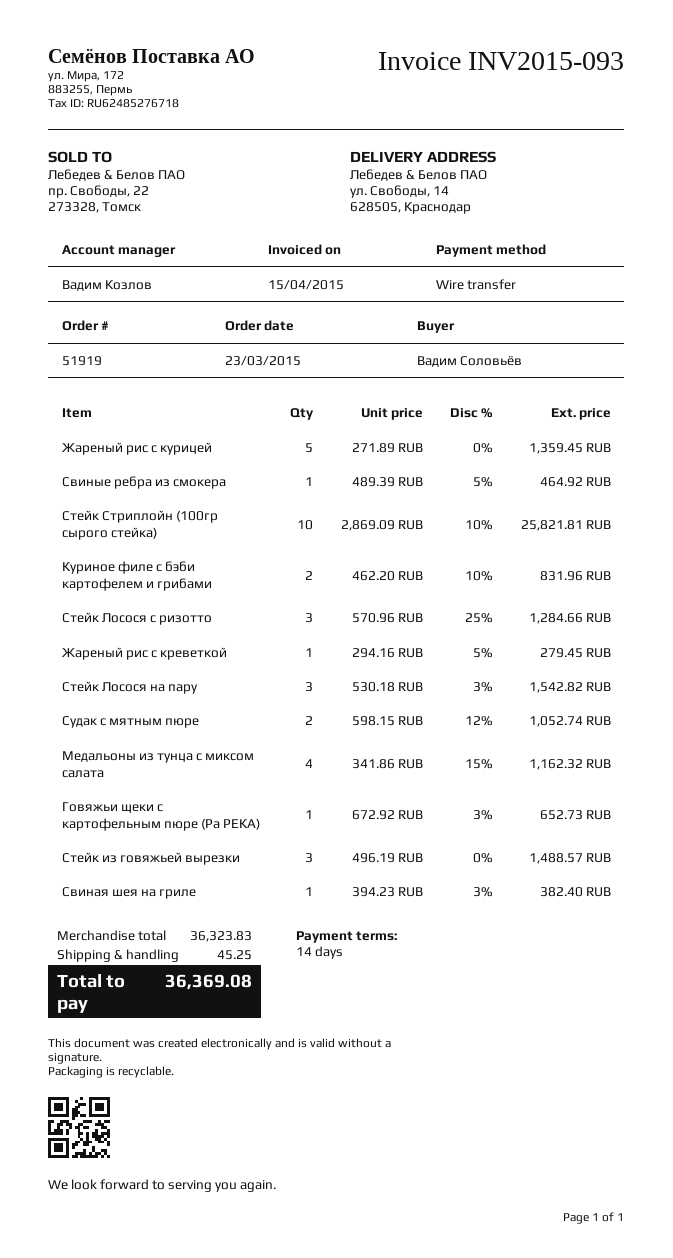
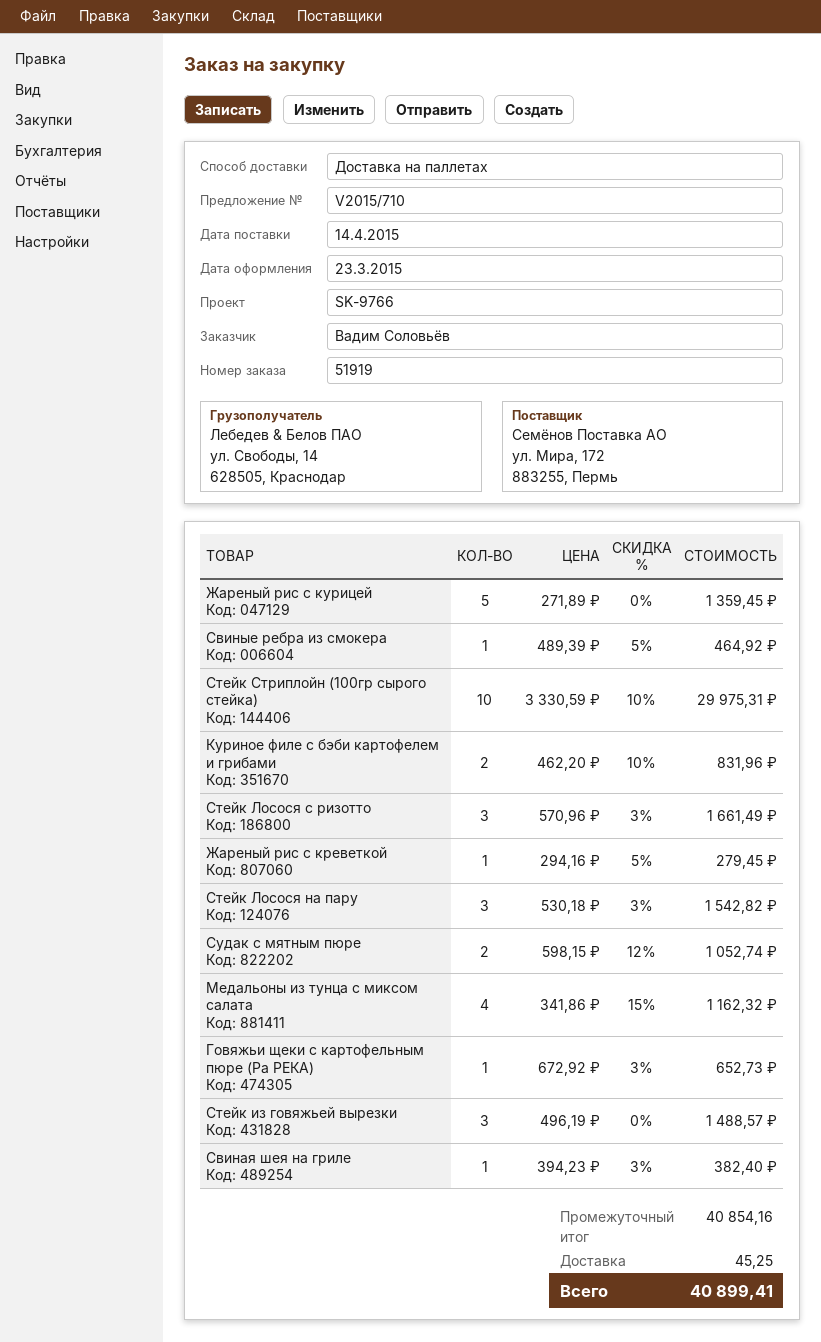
Стейк Стриплойн (100гр сырого стейка): 10 x 2869.09 - 10% = 25821.81 -> 10 x 3330.59 - 10% = 29975.31
Стейк Лосося с ризотто: 3 x 570.96 - 25% = 1284.66 -> 3 x 570.96 - 3% = 1661.49
subtotal: 36323.83 -> 40854.16
total: 36369.08 -> 40899.41

